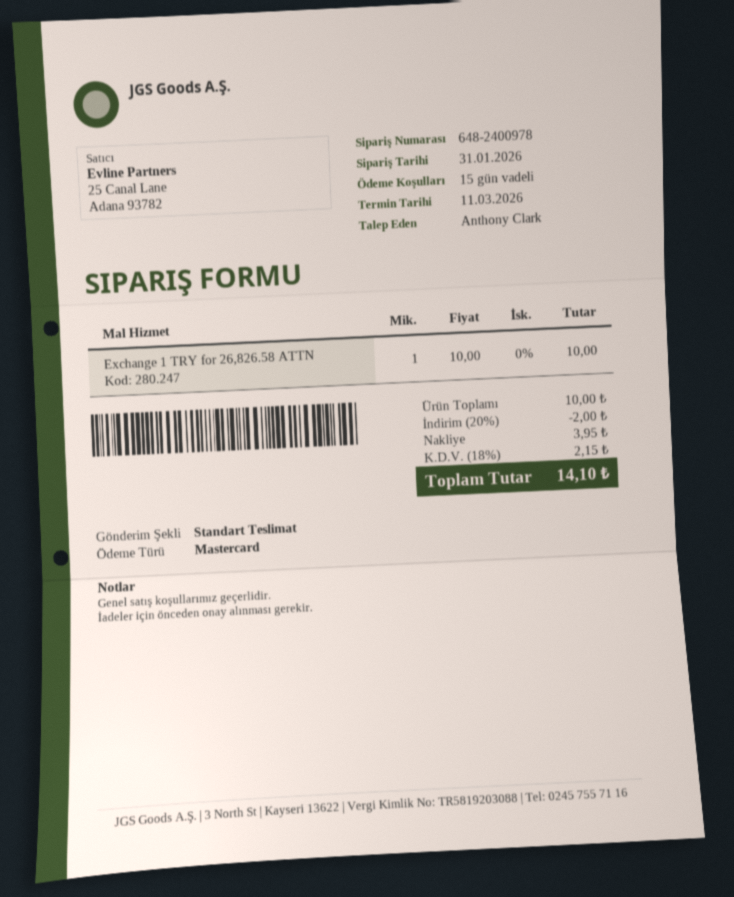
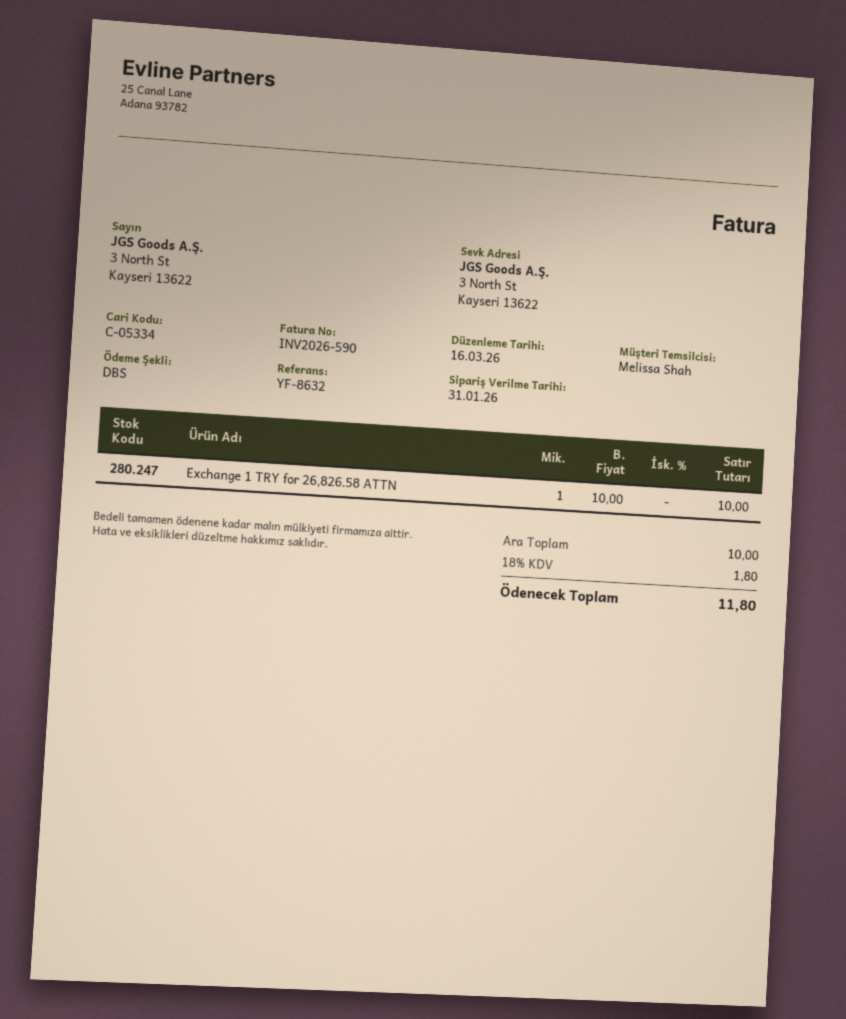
payment method: Mastercard -> direct debit
discount: 20% = 2.00 -> none
shipping: 3.95 -> none
tax: 18% = 2.15 -> 18% = 1.80
total: 14.10 -> 11.80

